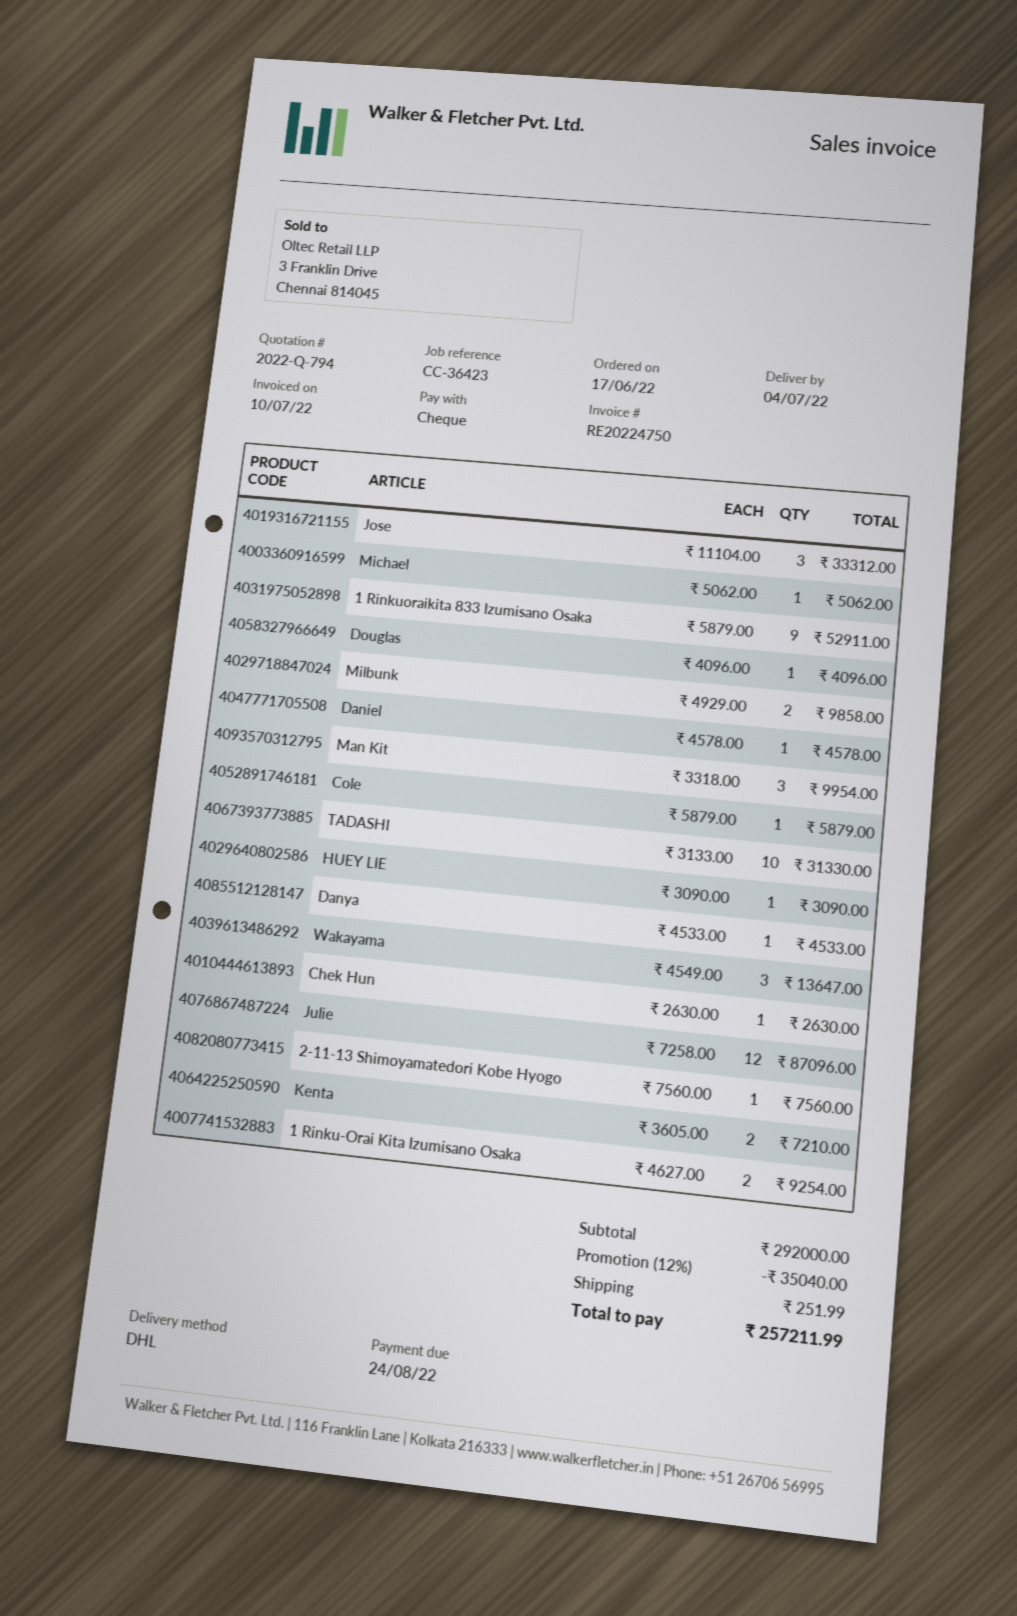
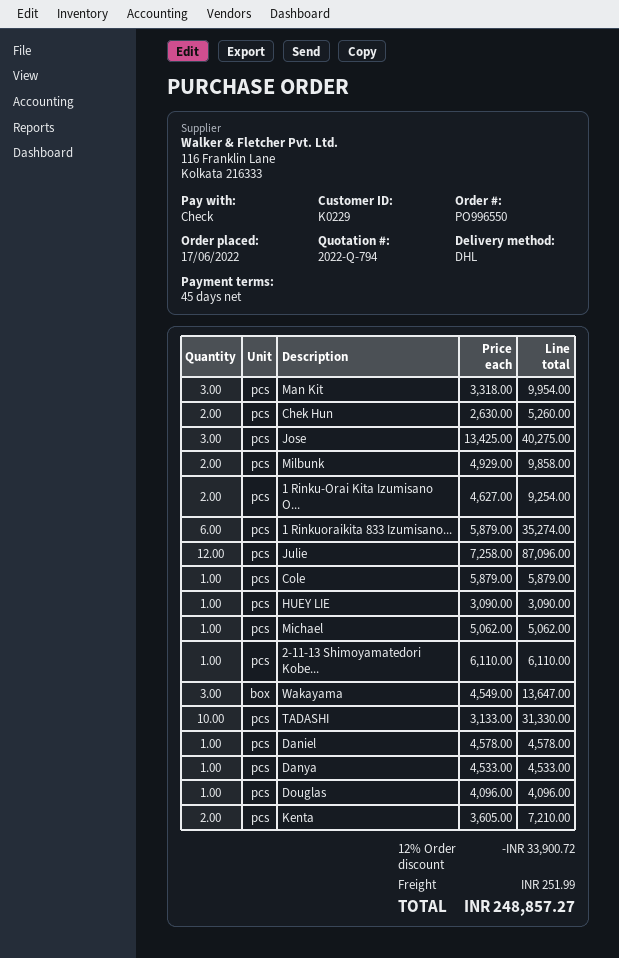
Jose: 3 x 11104.00 = 33312.00 -> 3 x 13425.00 = 40275.00
1 Rinkuoraikita 833 Izumisano Osaka: 9 x 5879.00 = 52911.00 -> 6 x 5879.00 = 35274.00
Chek Hun: 1 x 2630.00 = 2630.00 -> 2 x 2630.00 = 5260.00
2-11-13 Shimoyamatedori Kobe Hyogo: 1 x 7560.00 = 7560.00 -> 1 x 6110.00 = 6110.00
discount: 12% = 35040.00 -> 12% = 33900.72
total: 257211.99 -> 248857.27

